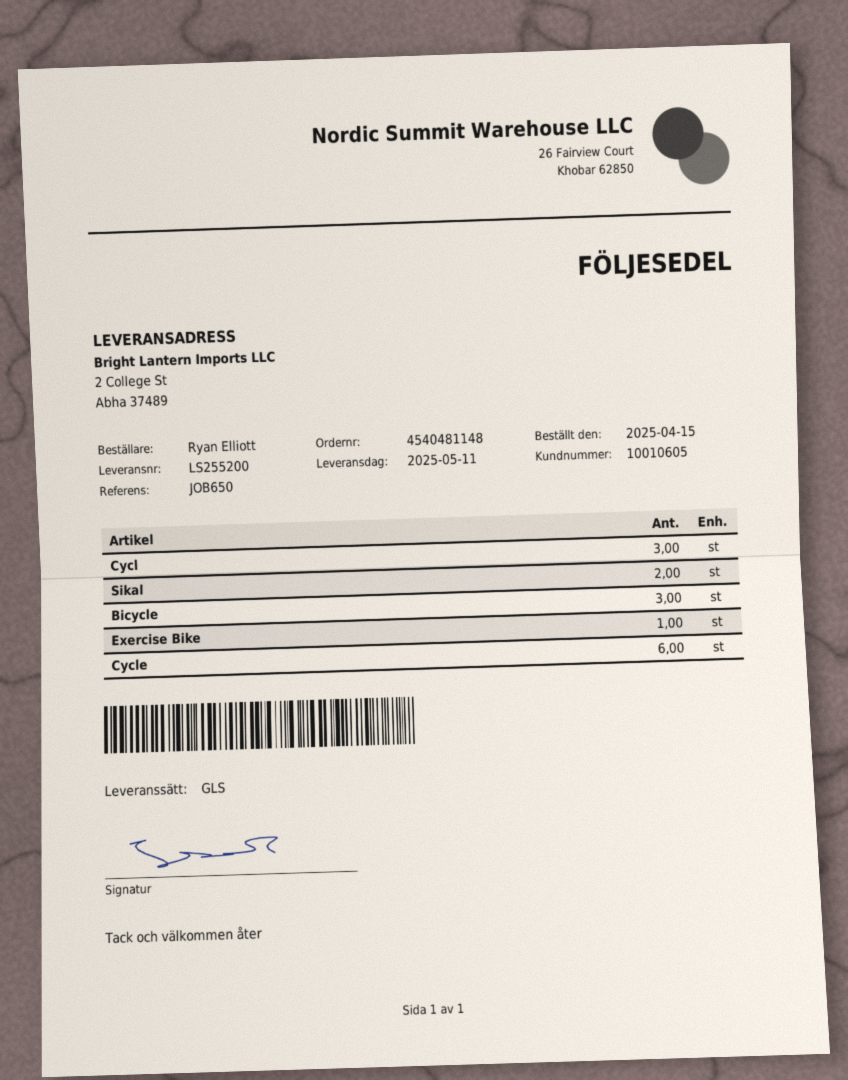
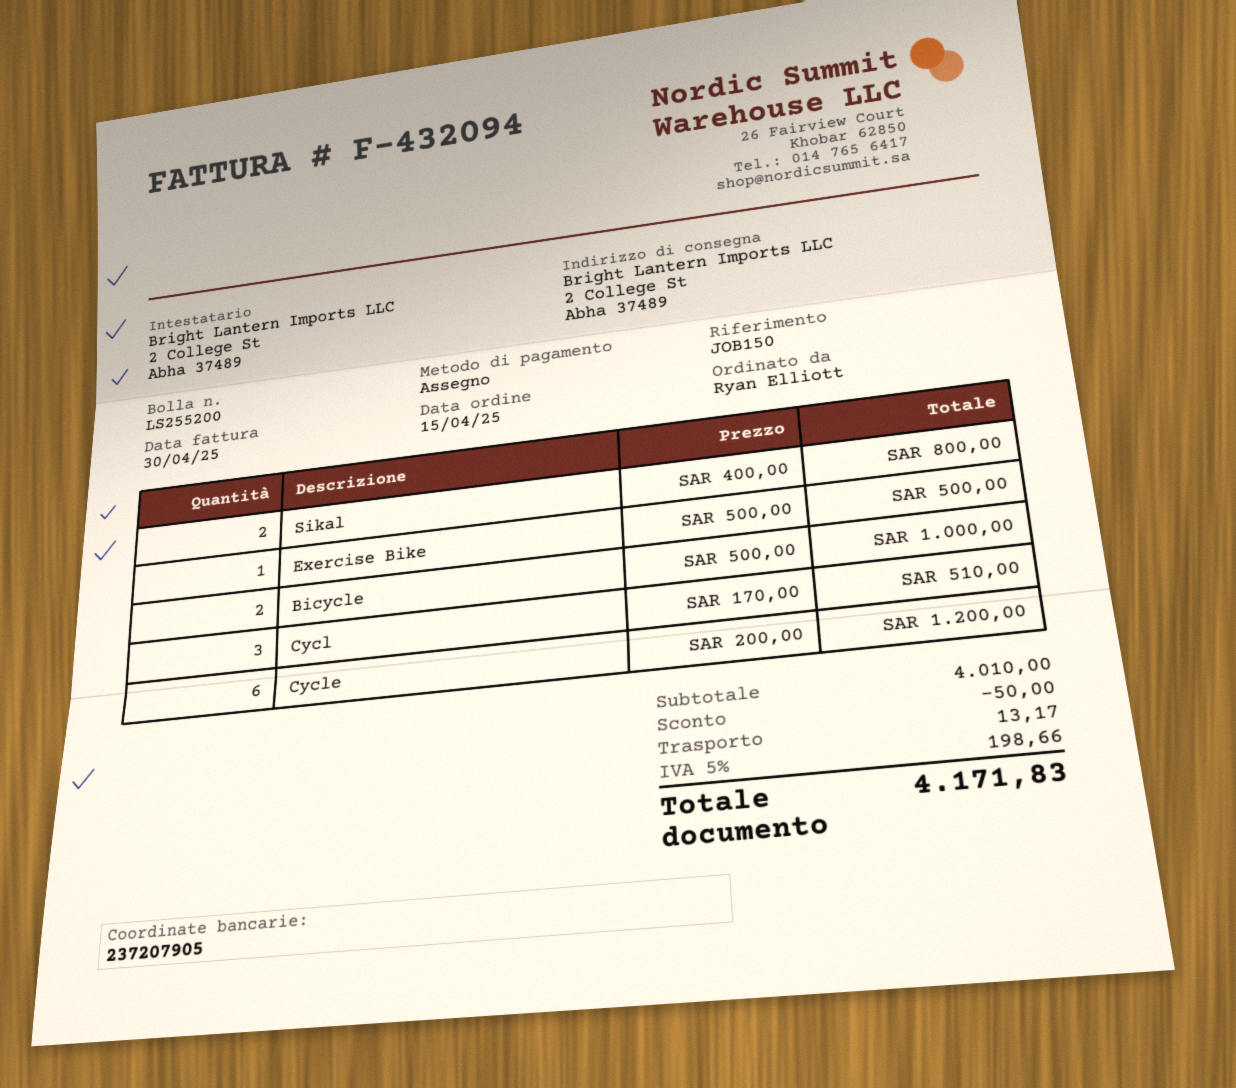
reference: JOB650 -> JOB150
Bicycle: 3 -> 2

